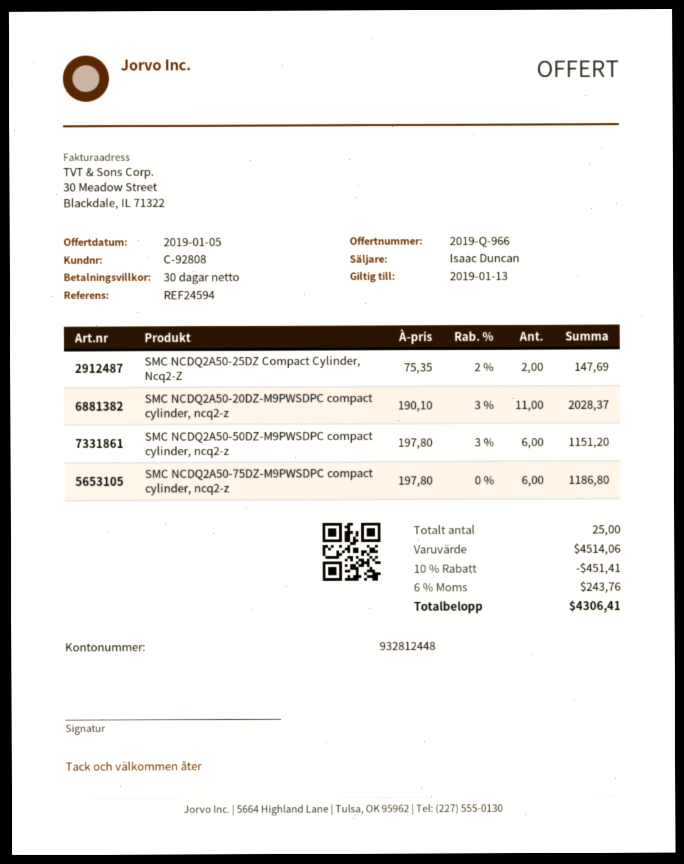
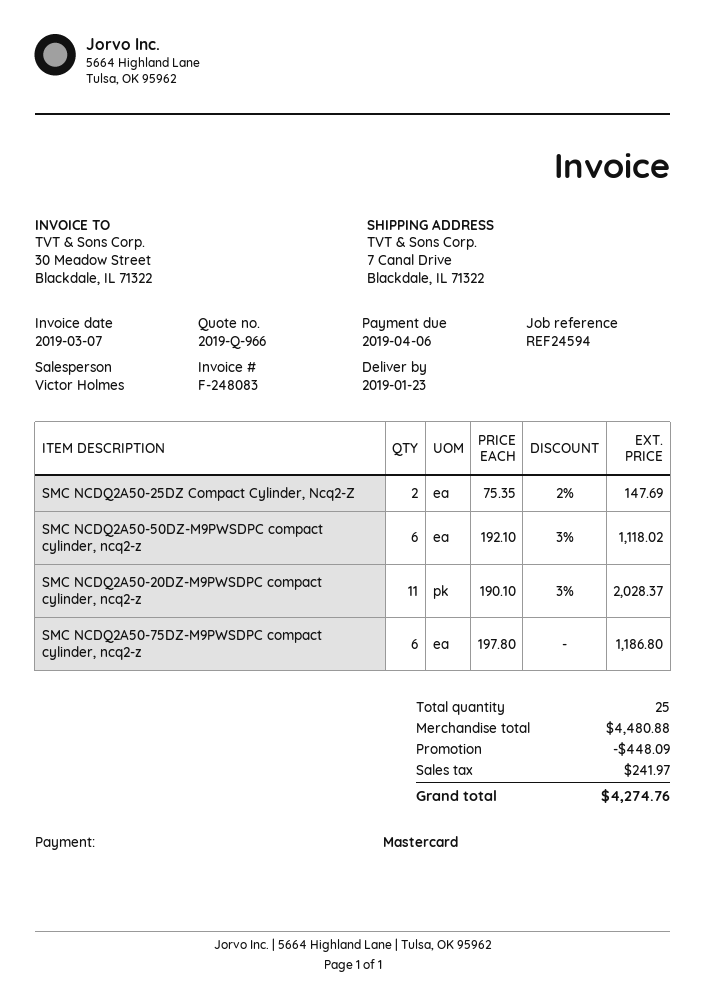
sales rep: Isaac Duncan -> Victor Holmes
SMC NCDQ2A50-50DZ-M9PWSDPC compact cylinder, ncq2-z: 6 x 197.80 - 3% = 1151.20 -> 6 x 192.10 - 3% = 1118.02
subtotal: 4514.06 -> 4480.88
discount: 451.41 -> 448.09
tax: 243.76 -> 241.97
total: 4306.41 -> 4274.76

